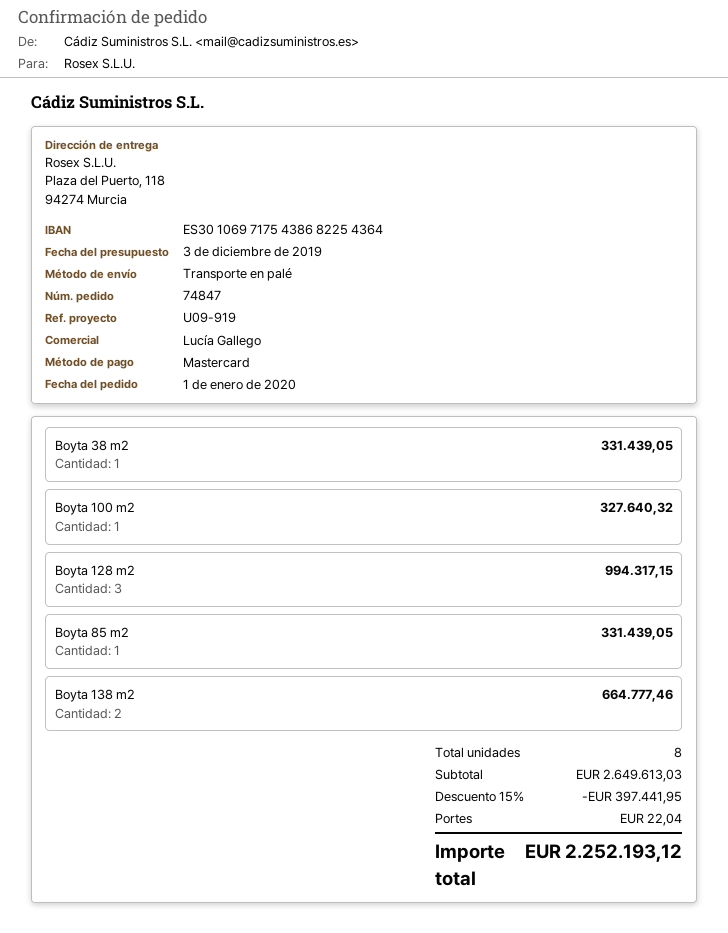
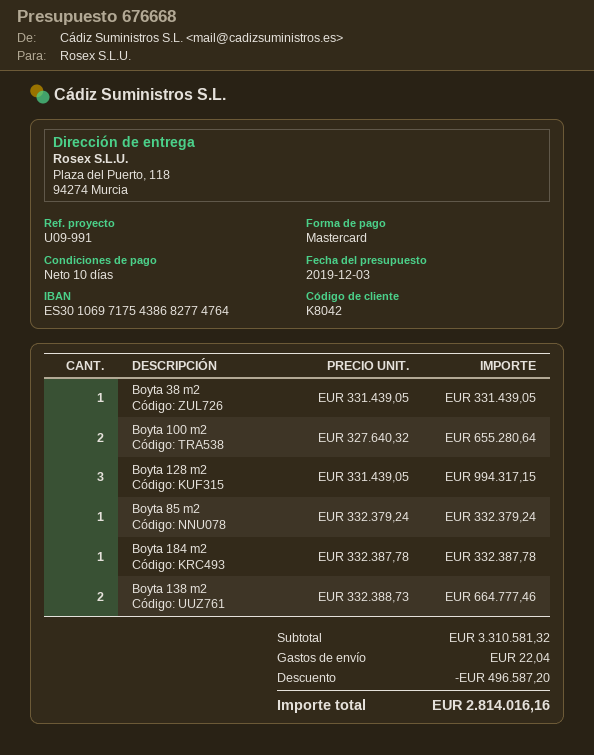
reference: U09-919 -> U09-991
bank account: ES3010697175438682254364 -> ES3010697175438682774764
Boyta 100 m2: 1 for 327640.32 -> 2 for 655280.64
Boyta 85 m2: 1 for 331439.05 -> 1 for 332379.24
Boyta 184 m2: none -> 1 for 332387.78
subtotal: 2649613.03 -> 3310581.32
discount: 397441.95 -> 496587.20
total: 2252193.12 -> 2814016.16

